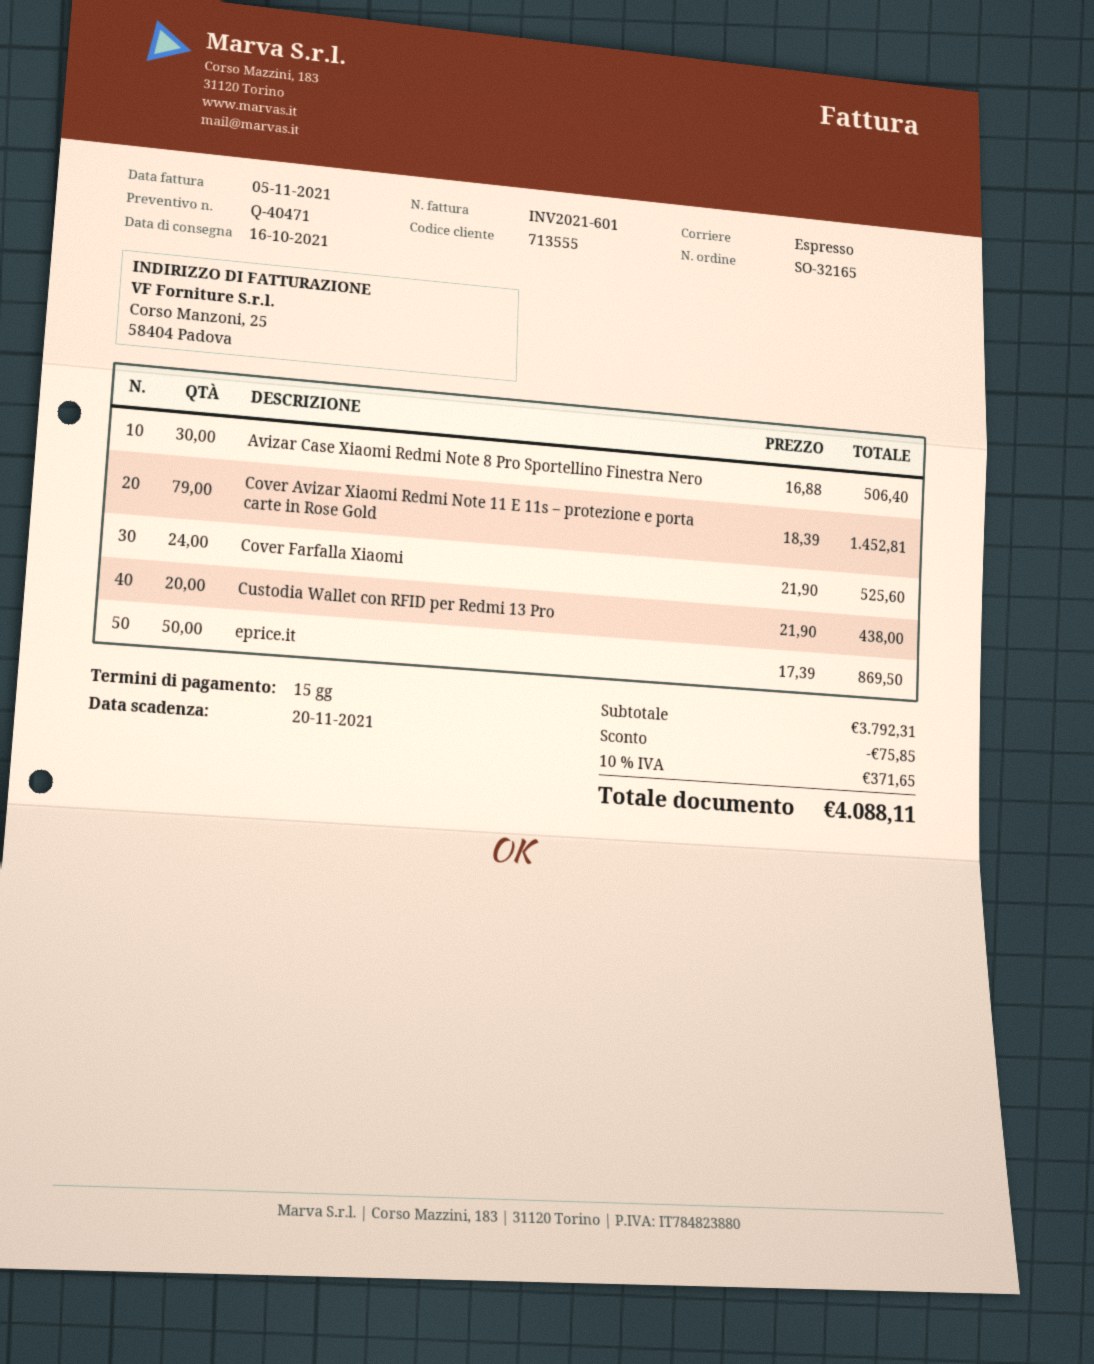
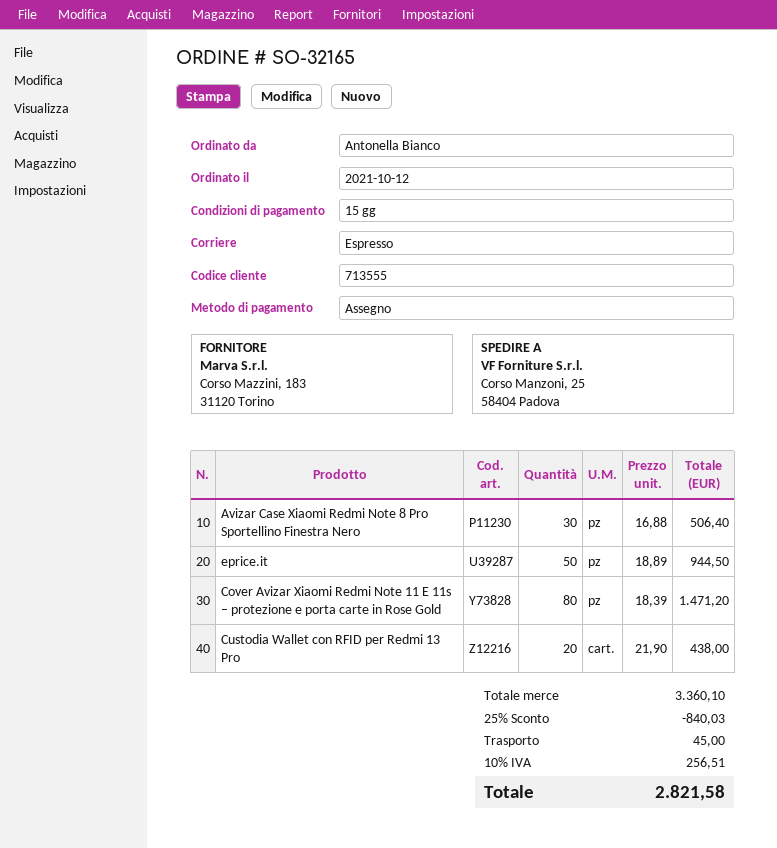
Cover Avizar Xiaomi Redmi Note 11 E 11s – protezione e porta carte in Rose Gold: 79 x 18.39 = 1452.81 -> 80 x 18.39 = 1471.20
Cover Farfalla Xiaomi: 24 x 21.90 = 525.60 -> none
eprice.it: 50 x 17.39 = 869.50 -> 50 x 18.89 = 944.50
subtotal: 3792.31 -> 3360.10
discount: 75.85 -> 840.03
shipping: none -> 45.00
tax: 10% = 371.65 -> 10% = 256.51
total: 4088.11 -> 2821.58

